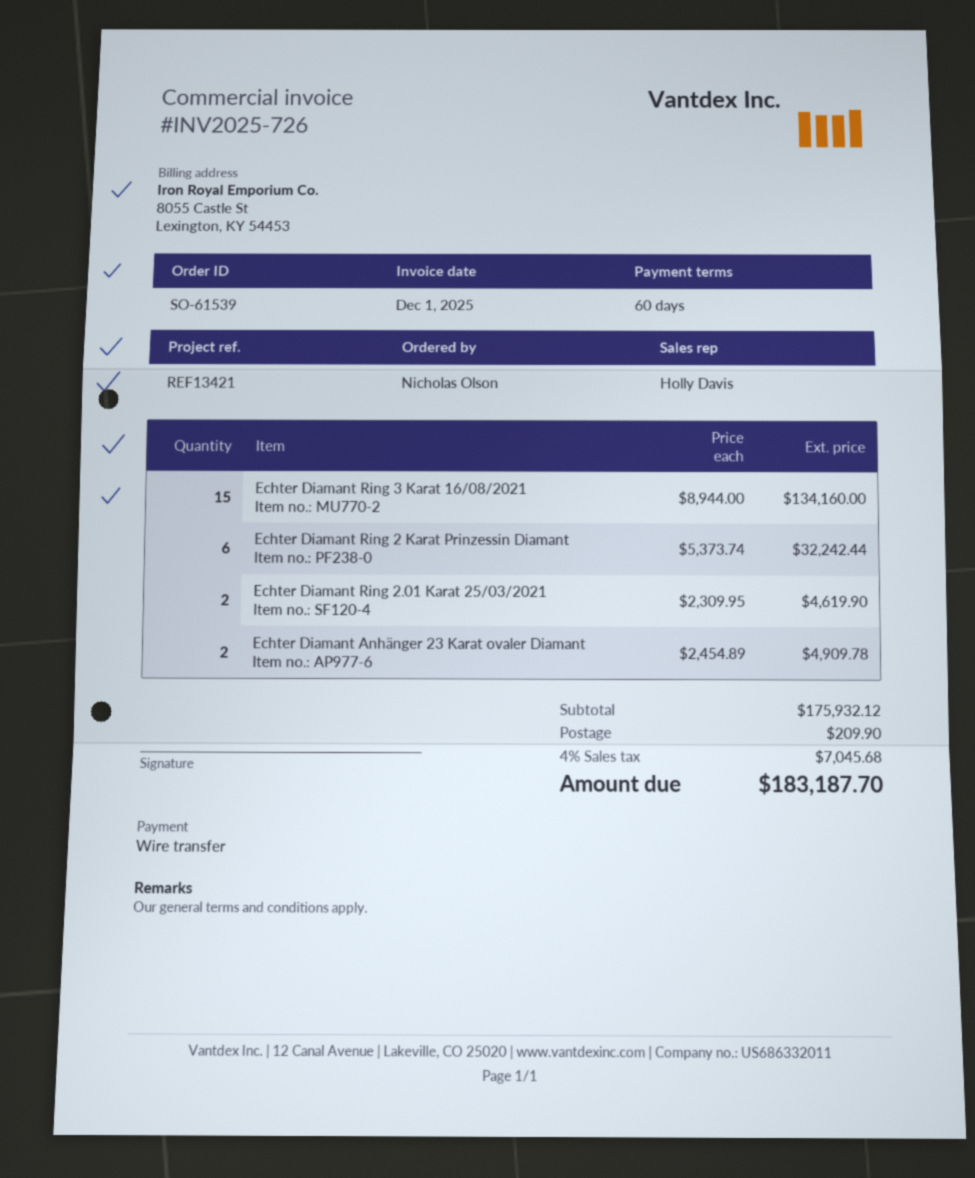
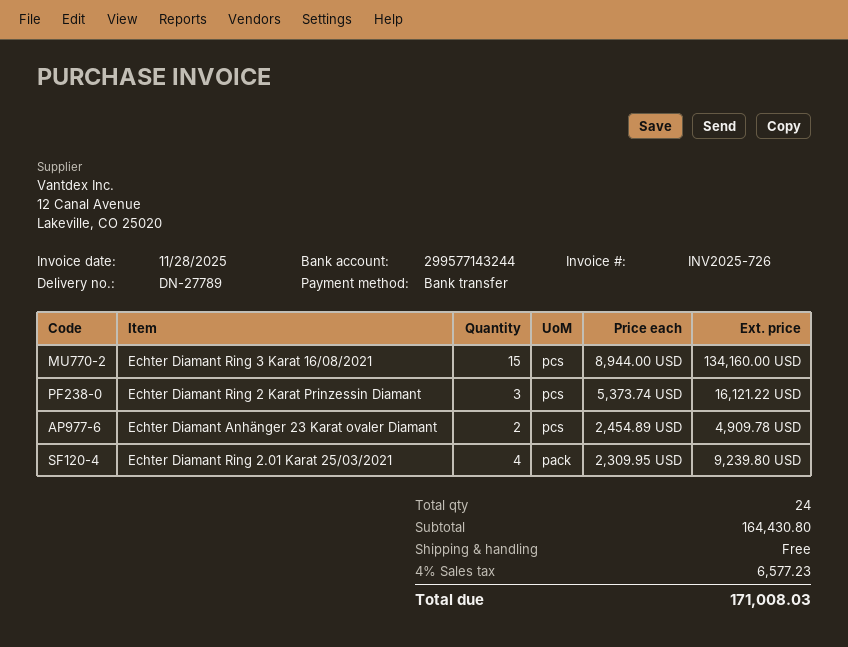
invoice date: 2025-12-01 -> 2025-11-28
Echter Diamant Ring 2 Karat Prinzessin Diamant: 6 x 5373.74 = 32242.44 -> 3 x 5373.74 = 16121.22
Echter Diamant Ring 2.01 Karat 25/03/2021: 2 x 2309.95 = 4619.90 -> 4 x 2309.95 = 9239.80
subtotal: 175932.12 -> 164430.80
shipping: 209.90 -> 0.00
tax: 4% = 7045.68 -> 4% = 6577.23
total: 183187.70 -> 171008.03

